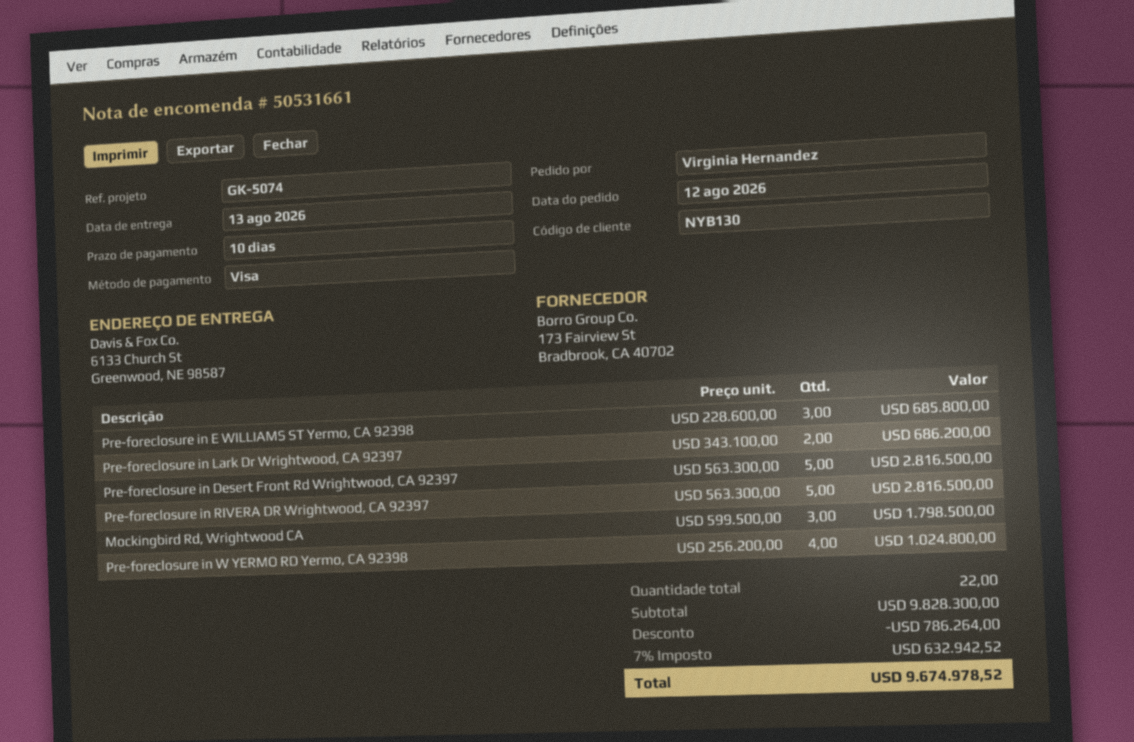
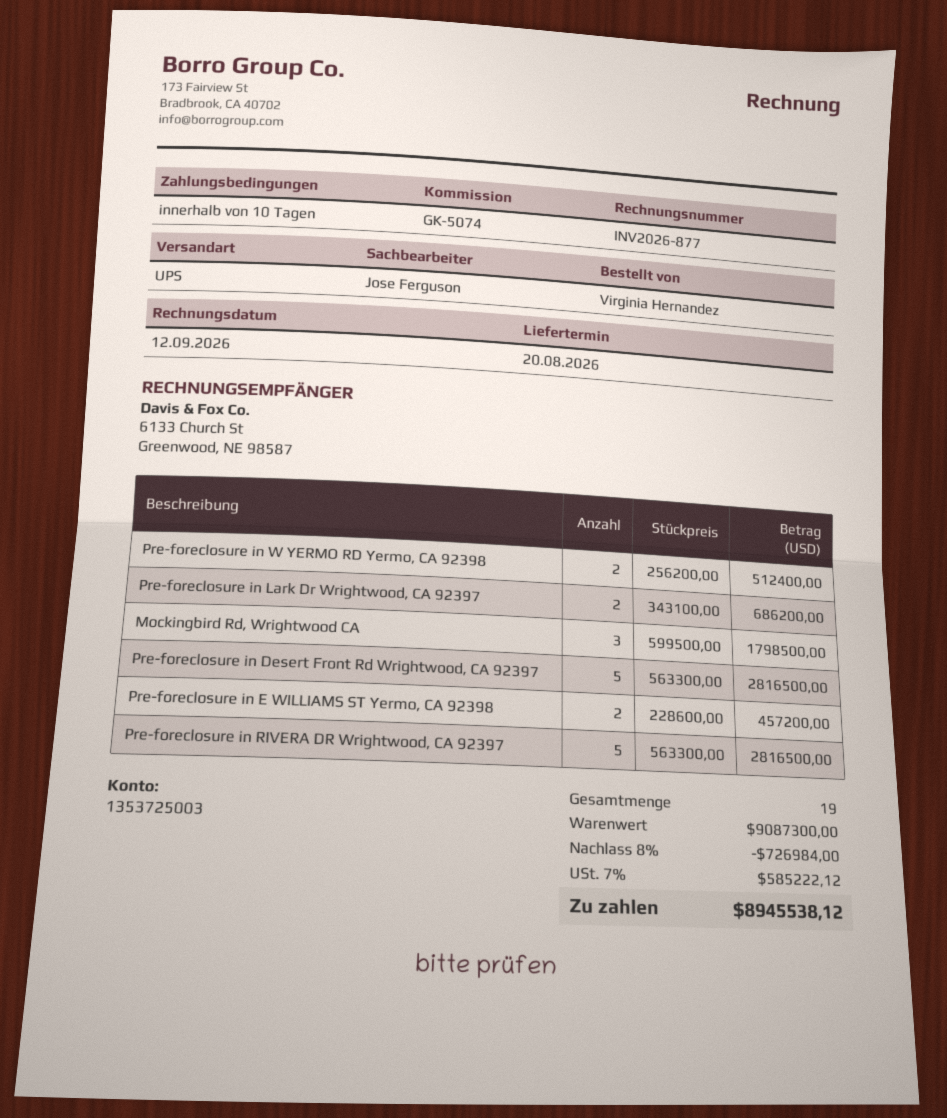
delivery date: 2026-08-13 -> 2026-08-20
Pre-foreclosure in E WILLIAMS ST Yermo, CA 92398: 3 x 228600.00 = 685800.00 -> 2 x 228600.00 = 457200.00
Pre-foreclosure in W YERMO RD Yermo, CA 92398: 4 x 256200.00 = 1024800.00 -> 2 x 256200.00 = 512400.00
total quantity: 22 -> 19
subtotal: 9828300.00 -> 9087300.00
discount: 786264.00 -> 726984.00
tax: 7% = 632942.52 -> 7% = 585222.12
total: 9674978.52 -> 8945538.12

